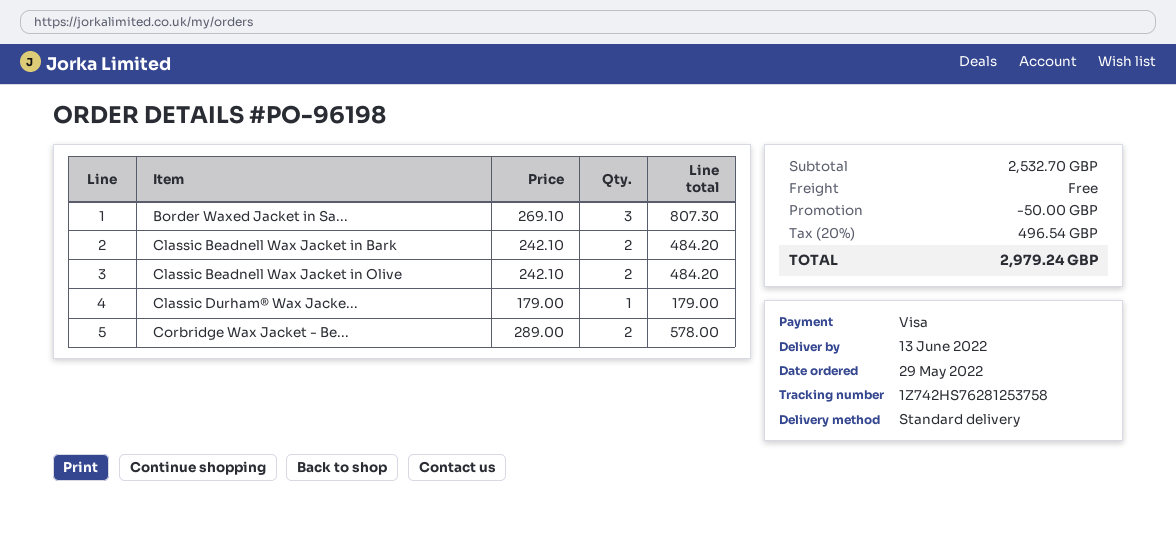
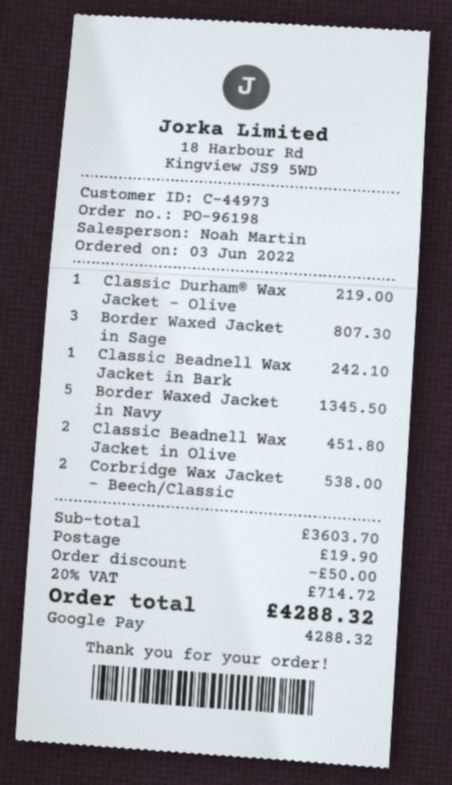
order date: 2022-05-29 -> 2022-06-03
payment method: Visa -> Google Pay
Classic Beadnell Wax Jacket in Bark: 2 for 484.20 -> 1 for 242.10
Classic Beadnell Wax Jacket in Olive: 2 for 484.20 -> 2 for 451.80
Classic Durham® Wax Jacke...: 1 for 179.00 -> 1 for 219.00
Corbridge Wax Jacket - Be...: 2 for 578.00 -> 2 for 538.00
Border Waxed Jacket in Navy: none -> 5 for 1345.50
subtotal: 2532.70 -> 3603.70
shipping: 0.00 -> 19.90
tax: 20% = 496.54 -> 20% = 714.72
total: 2979.24 -> 4288.32

